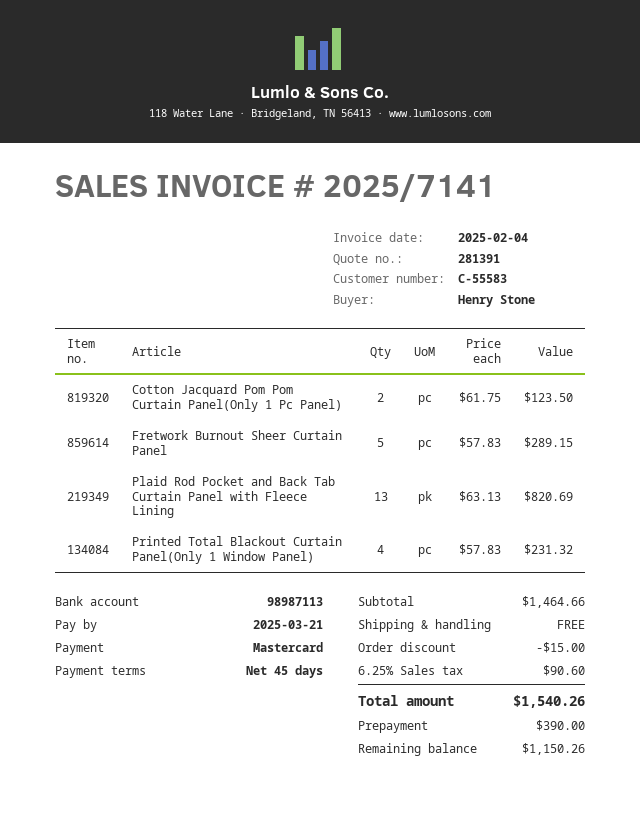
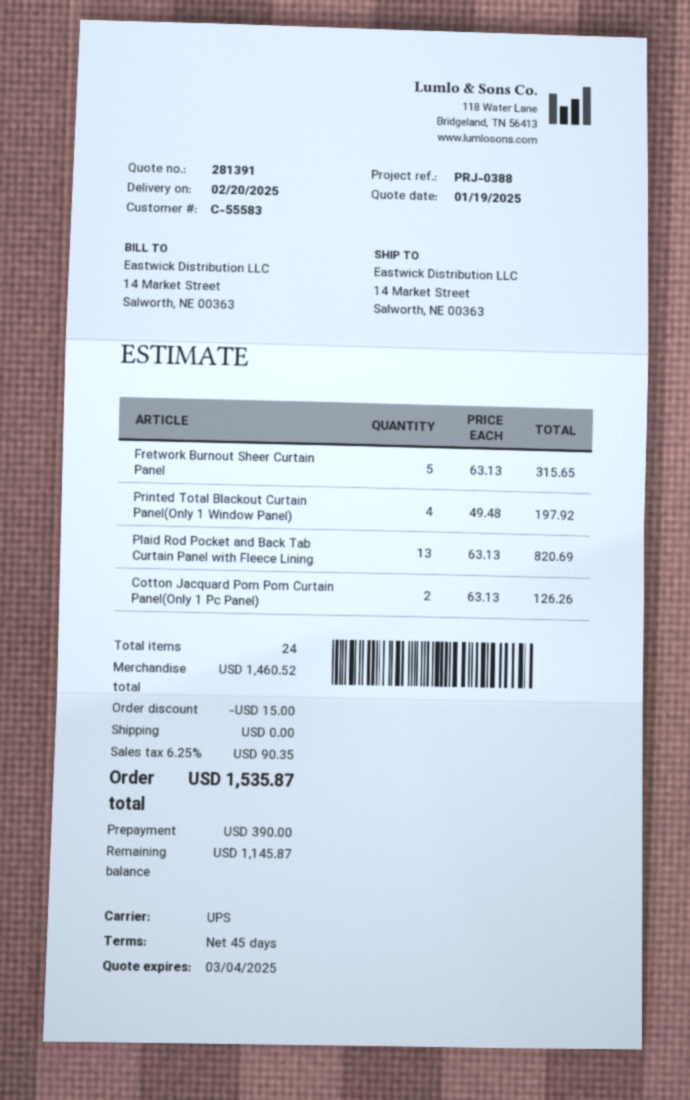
Cotton Jacquard Pom Pom Curtain Panel(Only 1 Pc Panel): 2 x 61.75 = 123.50 -> 2 x 63.13 = 126.26
Fretwork Burnout Sheer Curtain Panel: 5 x 57.83 = 289.15 -> 5 x 63.13 = 315.65
Printed Total Blackout Curtain Panel(Only 1 Window Panel): 4 x 57.83 = 231.32 -> 4 x 49.48 = 197.92
subtotal: 1464.66 -> 1460.52
tax: 6.25% = 90.60 -> 6.25% = 90.35
total: 1540.26 -> 1535.87
balance: 1150.26 -> 1145.87

